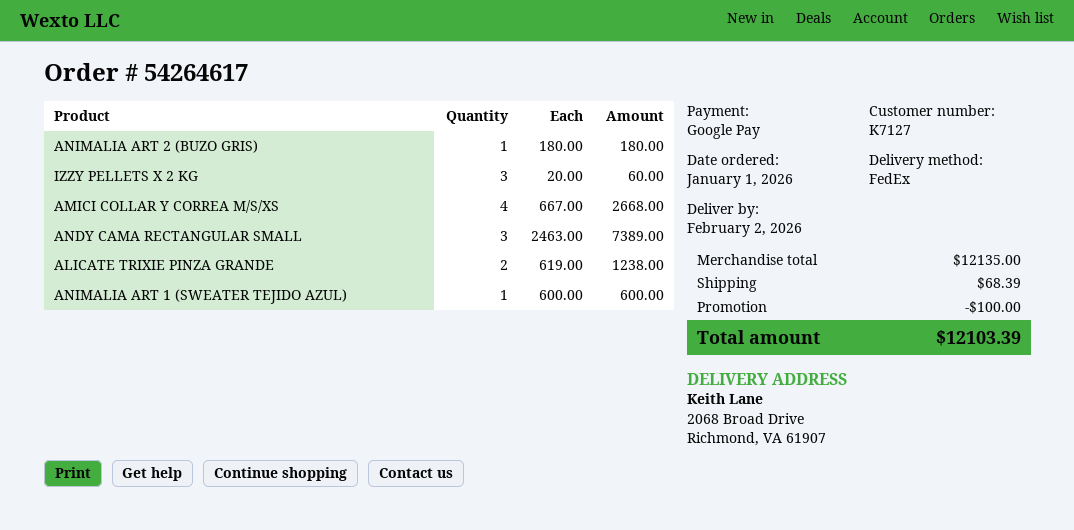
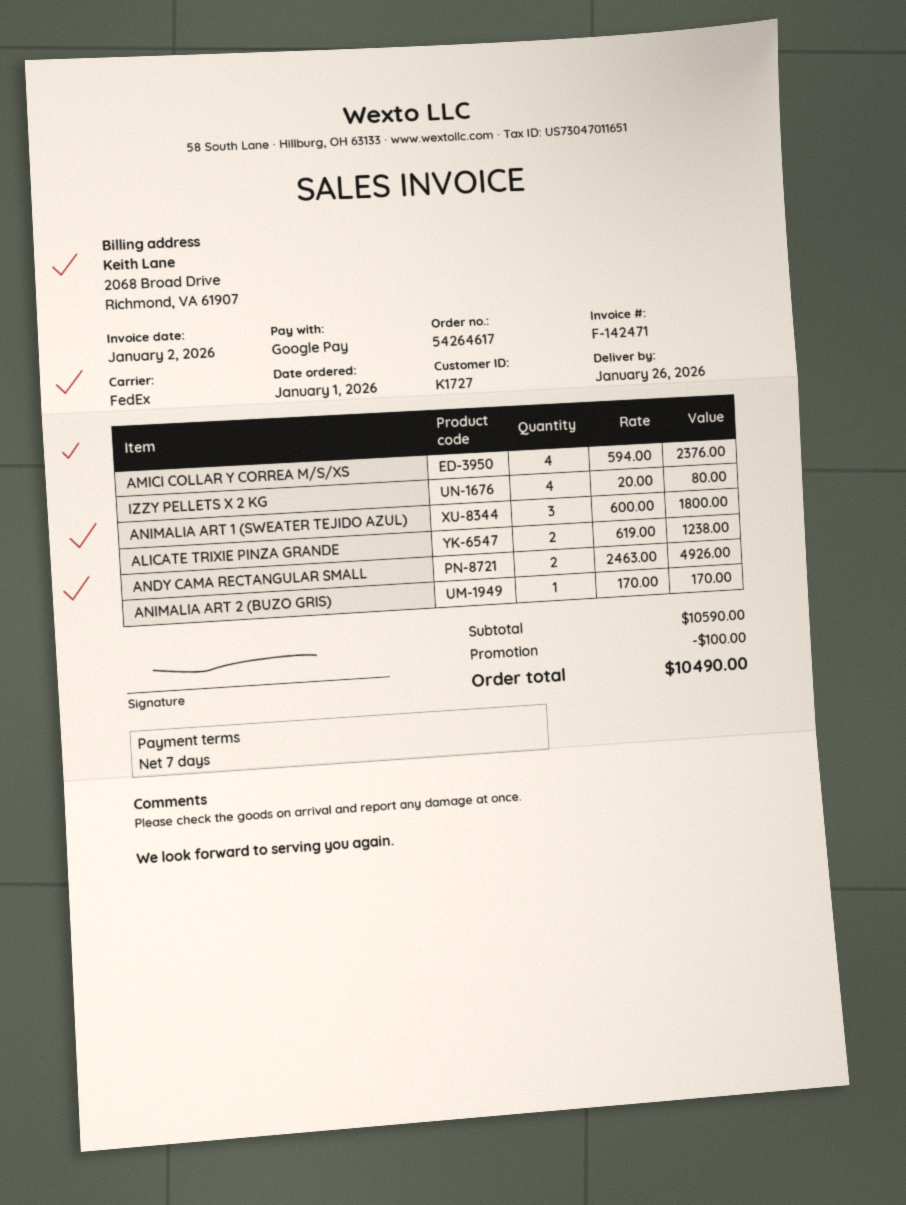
delivery date: 2026-02-02 -> 2026-01-26
customer number: K7127 -> K1727
ANIMALIA ART 2 (BUZO GRIS): 1 x 180.00 = 180.00 -> 1 x 170.00 = 170.00
IZZY PELLETS X 2 KG: 3 x 20.00 = 60.00 -> 4 x 20.00 = 80.00
AMICI COLLAR Y CORREA M/S/XS: 4 x 667.00 = 2668.00 -> 4 x 594.00 = 2376.00
ANDY CAMA RECTANGULAR SMALL: 3 x 2463.00 = 7389.00 -> 2 x 2463.00 = 4926.00
ANIMALIA ART 1 (SWEATER TEJIDO AZUL): 1 x 600.00 = 600.00 -> 3 x 600.00 = 1800.00
subtotal: 12135.00 -> 10590.00
shipping: 68.39 -> none
total: 12103.39 -> 10490.00

